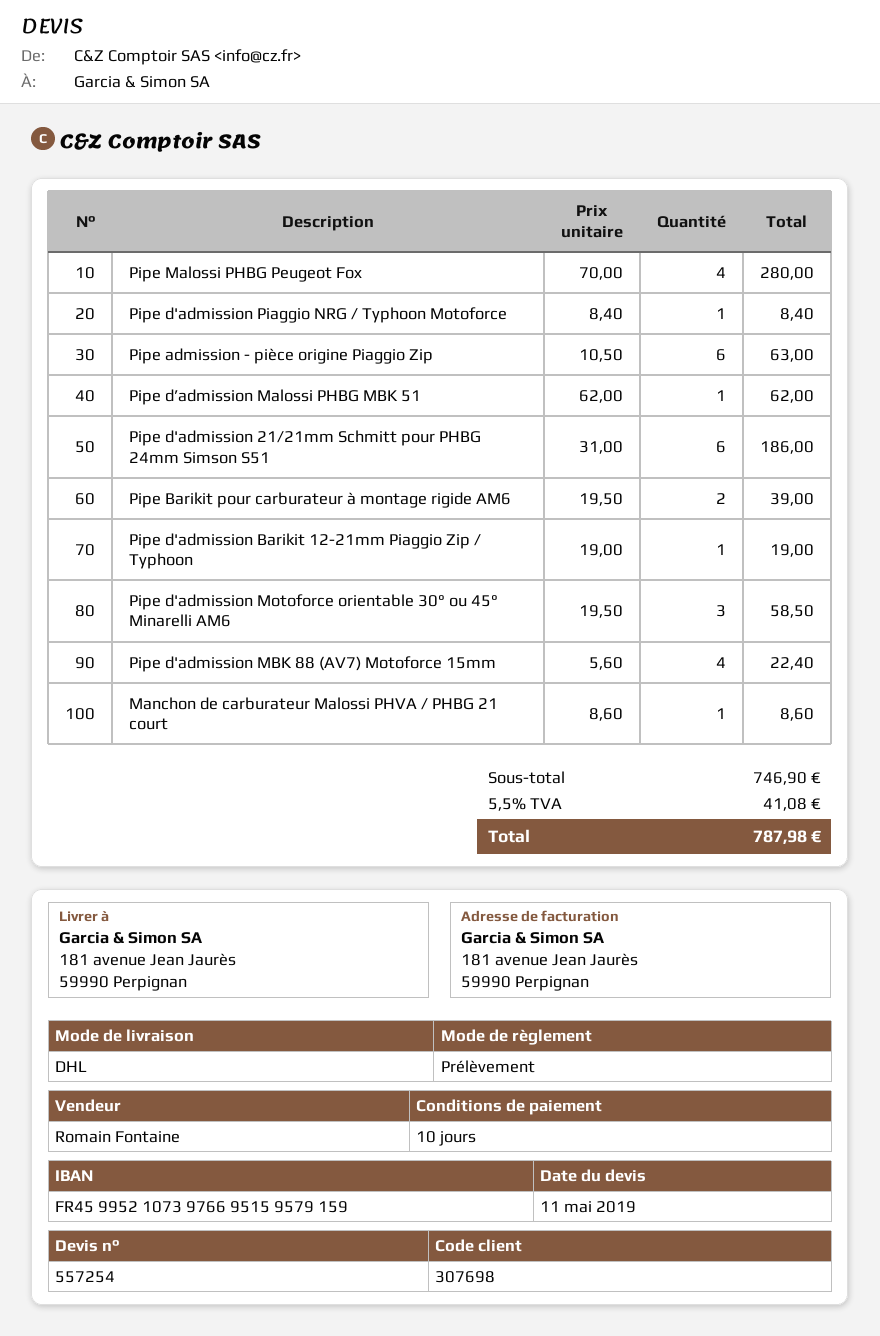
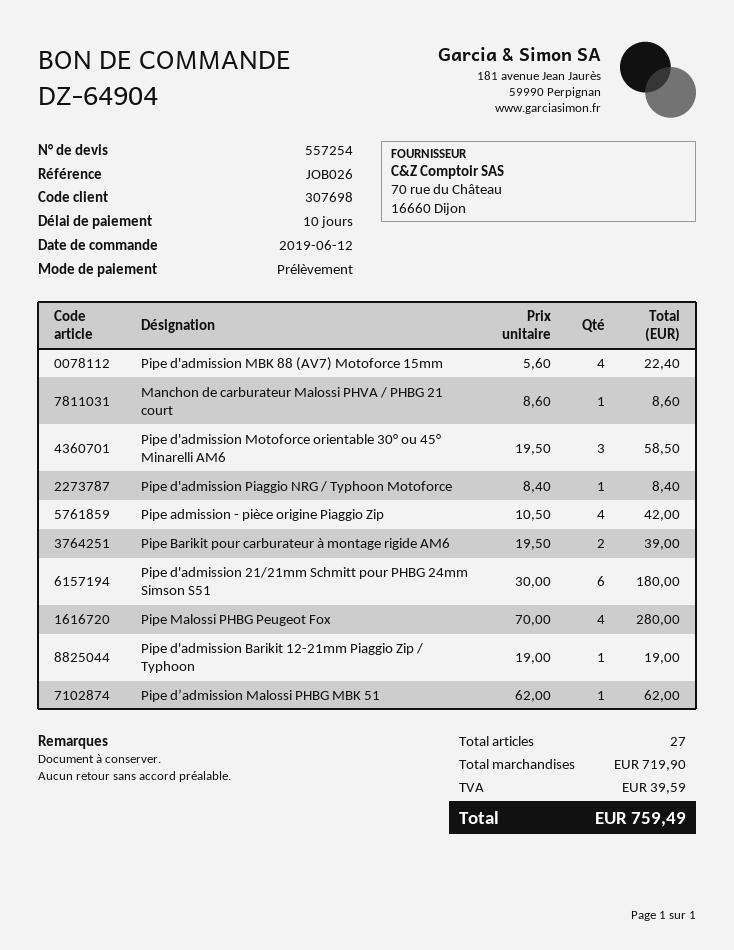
Pipe admission - pièce origine Piaggio Zip: 6 x 10.50 = 63.00 -> 4 x 10.50 = 42.00
Pipe d'admission 21/21mm Schmitt pour PHBG 24mm Simson S51: 6 x 31.00 = 186.00 -> 6 x 30.00 = 180.00
subtotal: 746.90 -> 719.90
tax: 41.08 -> 39.59
total: 787.98 -> 759.49

